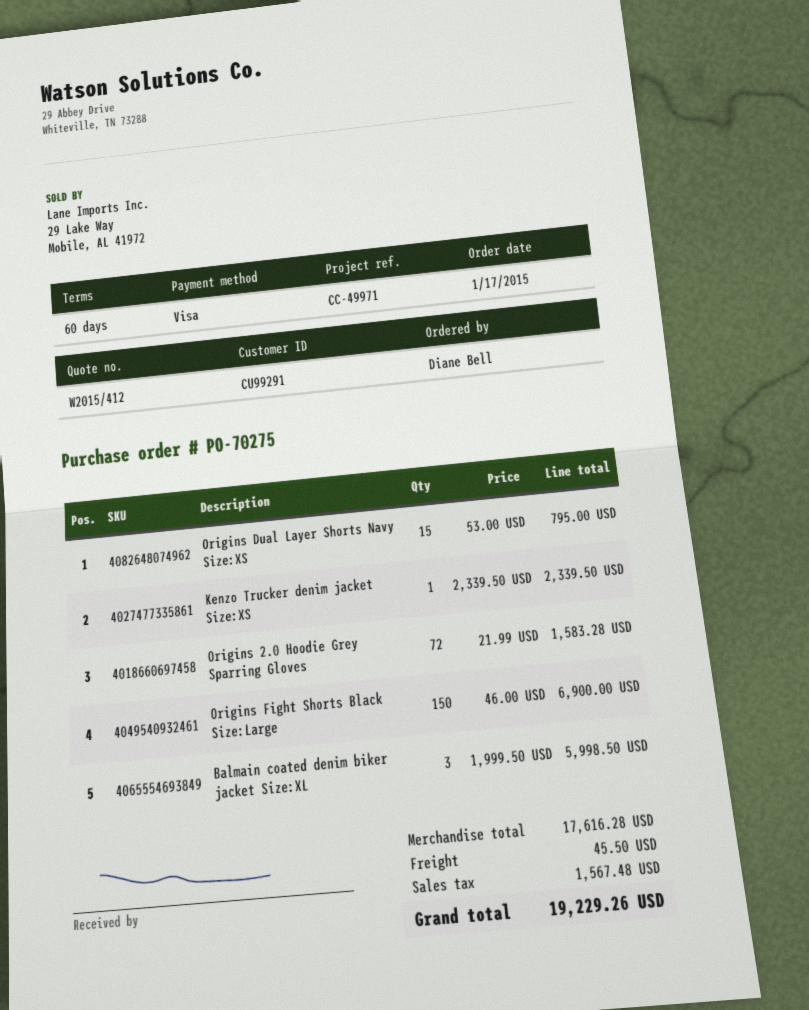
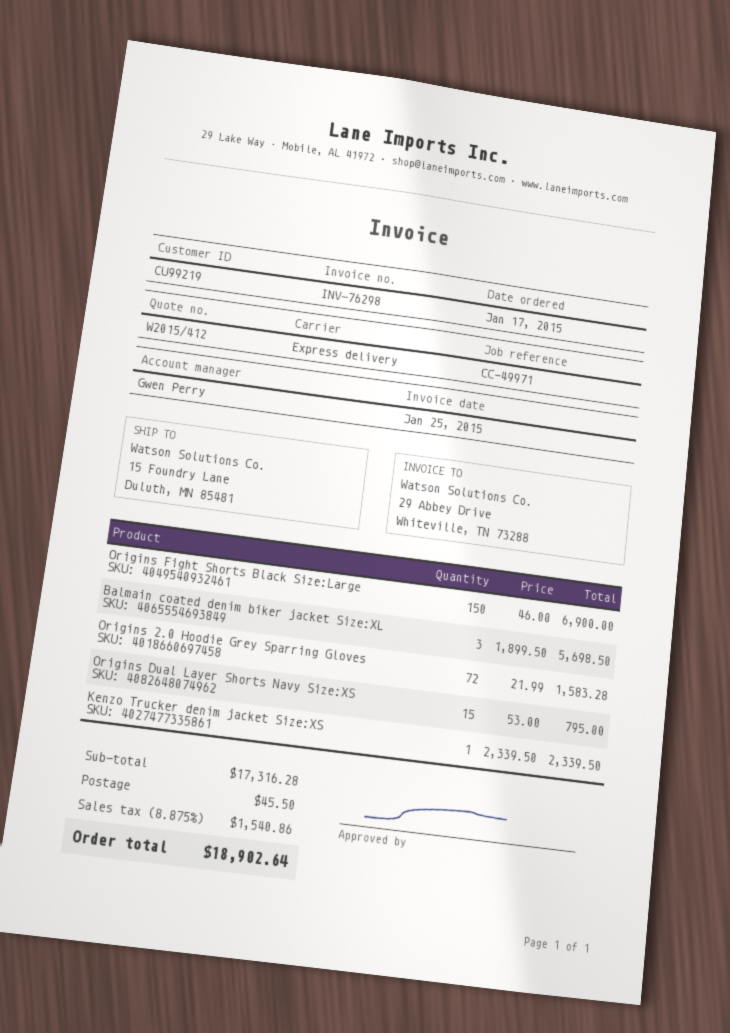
customer number: CU99291 -> CU99219
Balmain coated denim biker jacket Size:XL: 3 x 1999.50 = 5998.50 -> 3 x 1899.50 = 5698.50
subtotal: 17616.28 -> 17316.28
tax: 1567.48 -> 1540.86
total: 19229.26 -> 18902.64

